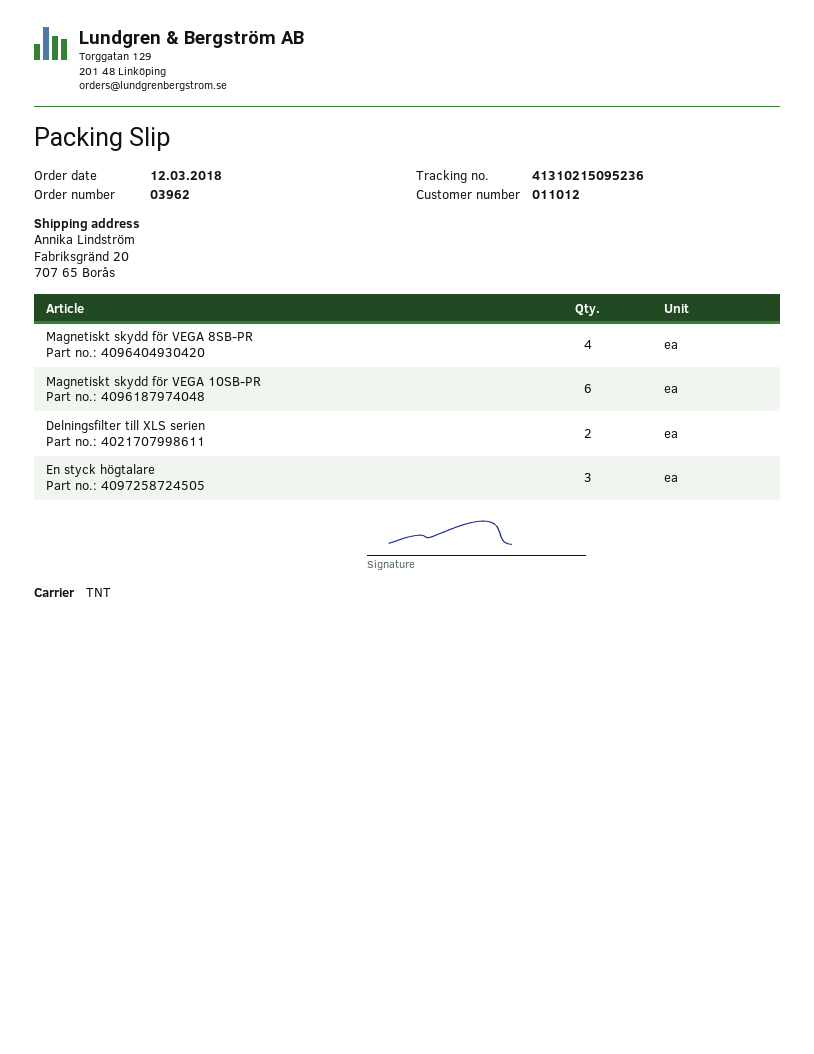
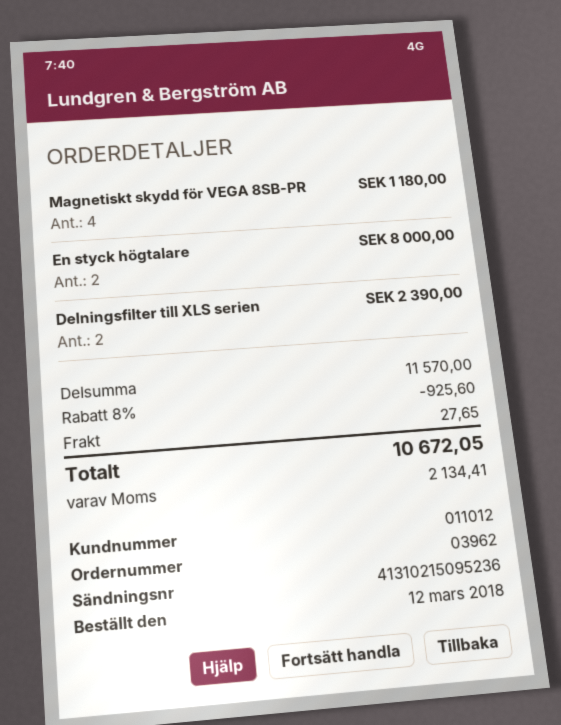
Magnetiskt skydd för VEGA 10SB-PR: 6 -> none
En styck högtalare: 3 -> 2

